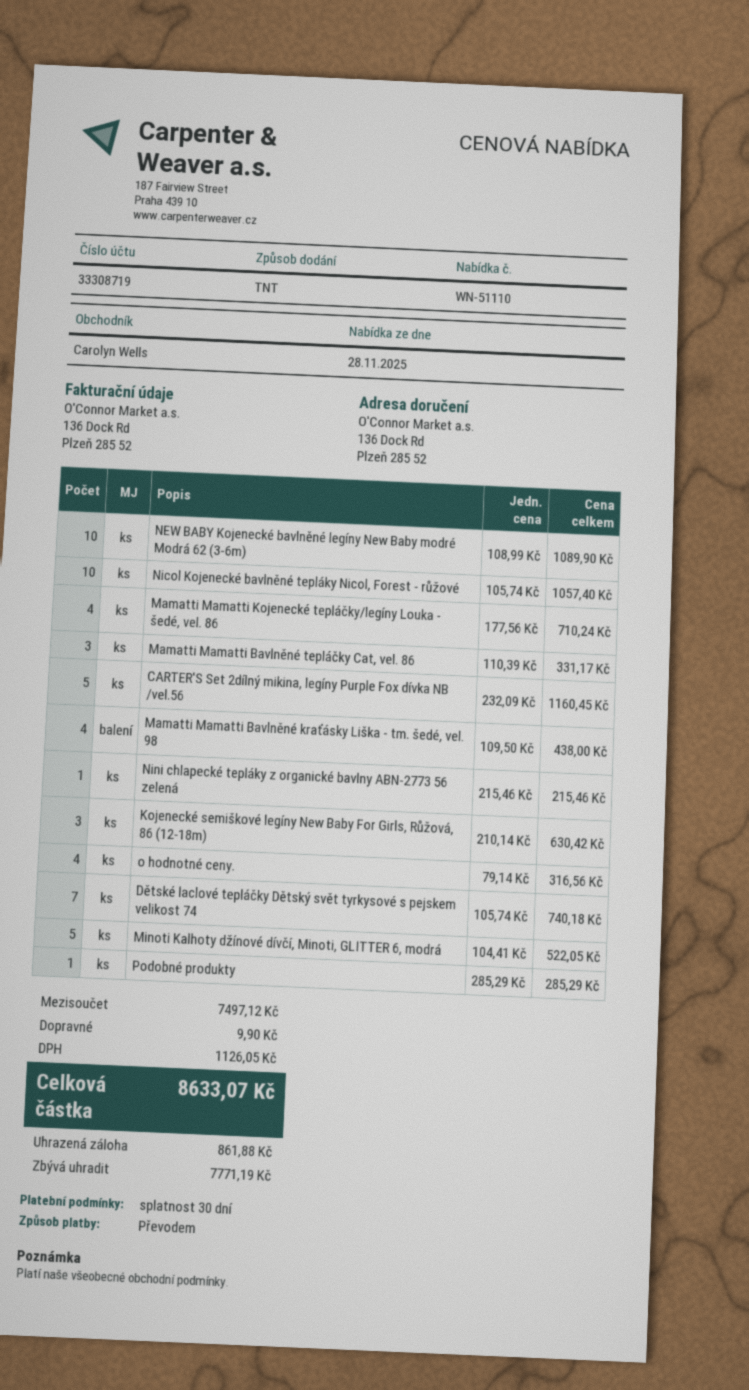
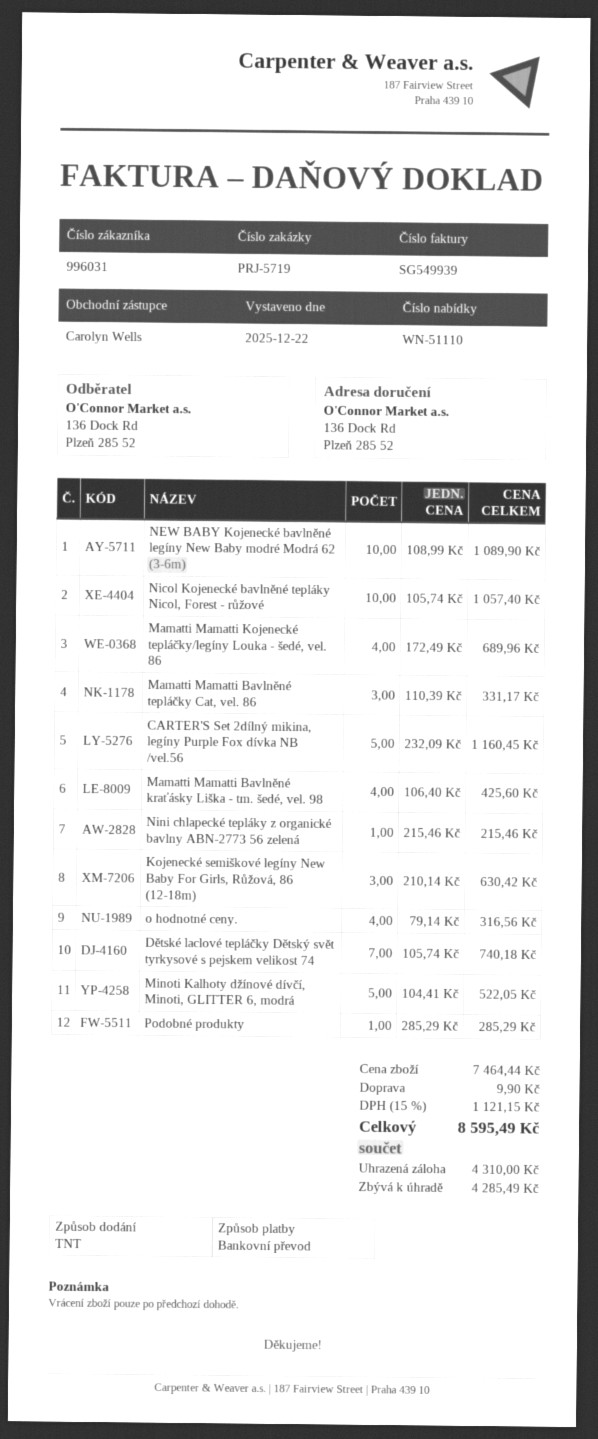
Mamatti Mamatti Kojenecké tepláčky/legíny Louka - šedé, vel. 86: 4 x 177.56 = 710.24 -> 4 x 172.49 = 689.96
Mamatti Mamatti Bavlněné kraťásky Liška - tm. šedé, vel. 98: 4 x 109.50 = 438.00 -> 4 x 106.40 = 425.60
subtotal: 7497.12 -> 7464.44
tax: 1126.05 -> 1121.15
total: 8633.07 -> 8595.49
deposit: 861.88 -> 4310.00
balance: 7771.19 -> 4285.49

